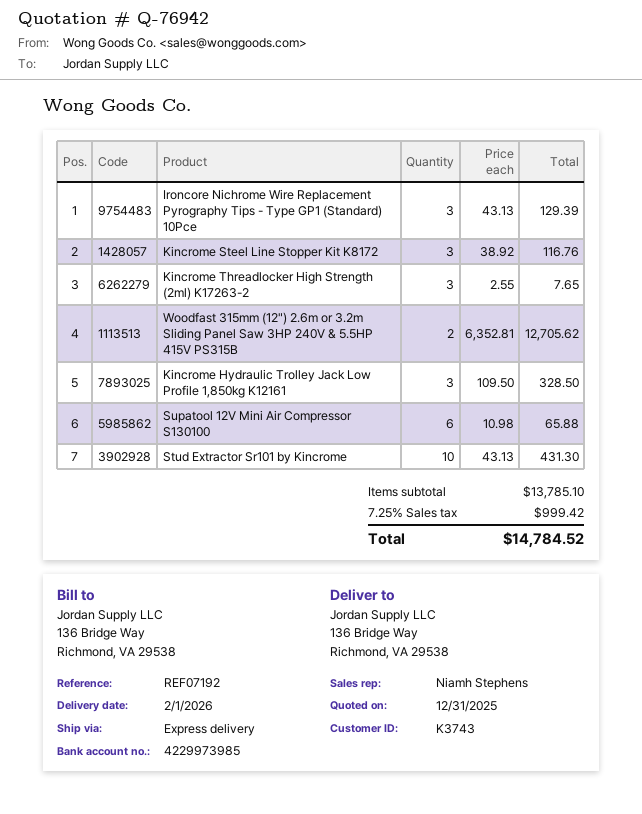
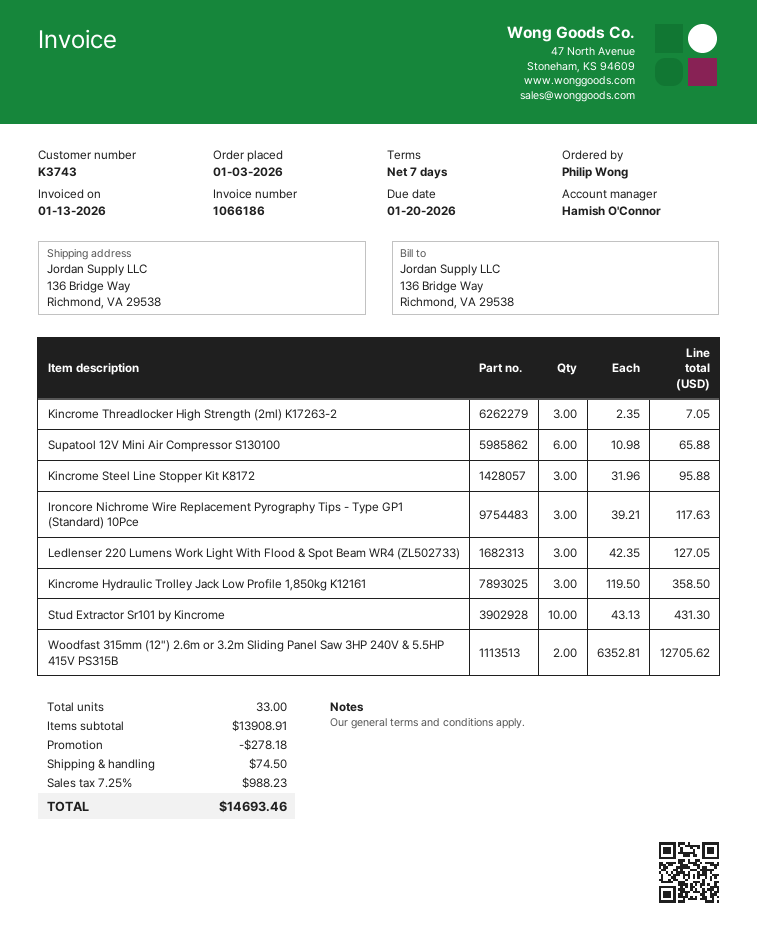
sales rep: Niamh Stephens -> Hamish O'Connor
Ironcore Nichrome Wire Replacement Pyrography Tips - Type GP1 (Standard) 10Pce: 3 x 43.13 = 129.39 -> 3 x 39.21 = 117.63
Kincrome Steel Line Stopper Kit K8172: 3 x 38.92 = 116.76 -> 3 x 31.96 = 95.88
Kincrome Threadlocker High Strength (2ml) K17263-2: 3 x 2.55 = 7.65 -> 3 x 2.35 = 7.05
Kincrome Hydraulic Trolley Jack Low Profile 1,850kg K12161: 3 x 109.50 = 328.50 -> 3 x 119.50 = 358.50
Ledlenser 220 Lumens Work Light With Flood & Spot Beam WR4 (ZL502733): none -> 3 x 42.35 = 127.05
subtotal: 13785.10 -> 13908.91
discount: none -> 278.18
shipping: none -> 74.50
tax: 7.25% = 999.42 -> 7.25% = 988.23
total: 14784.52 -> 14693.46

